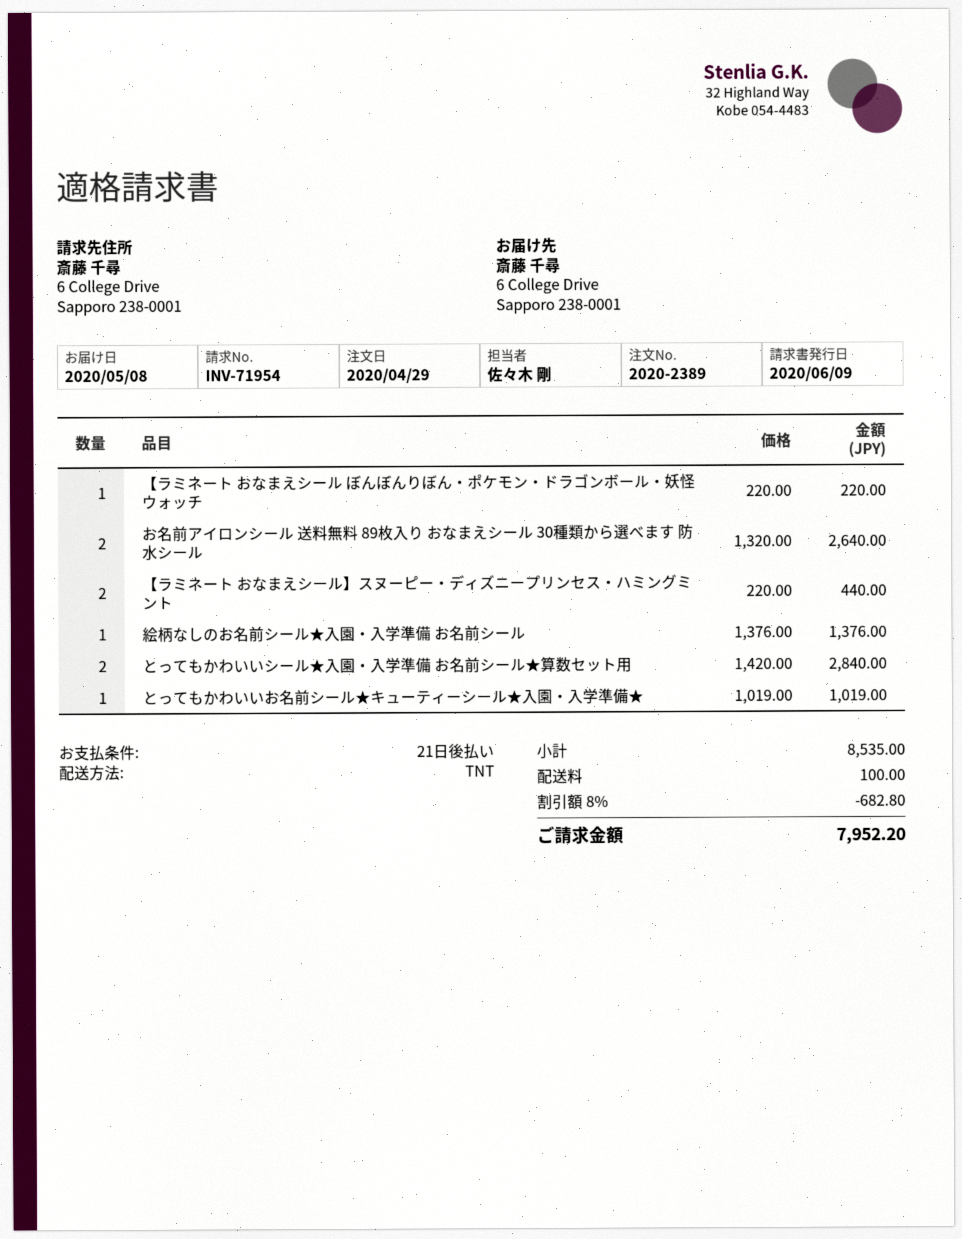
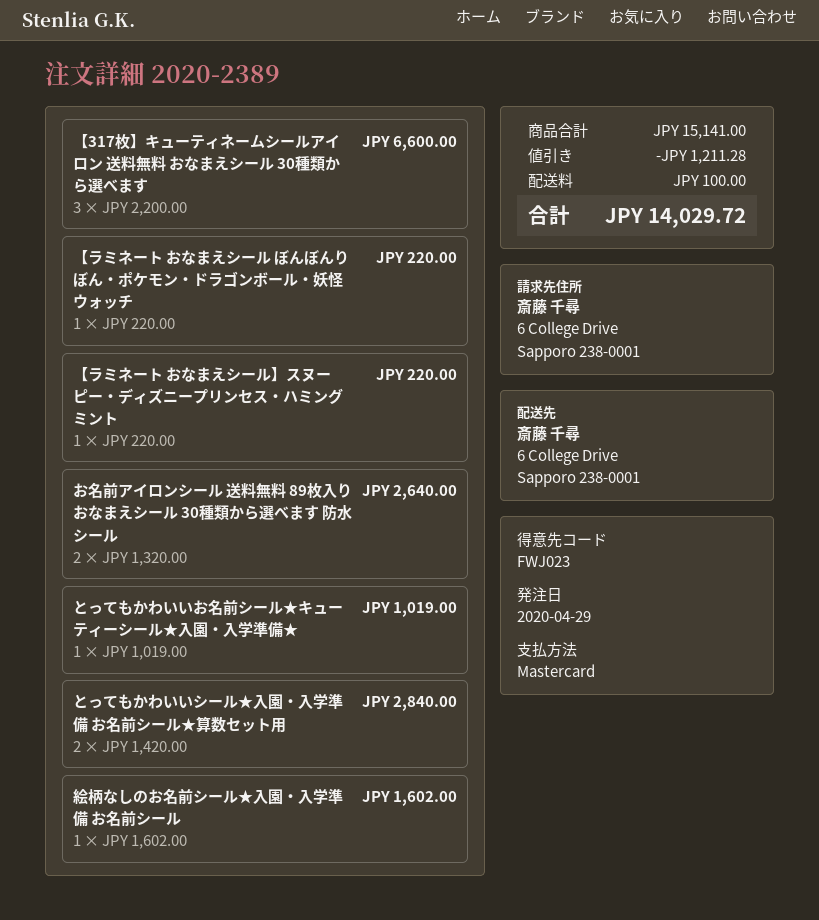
【ラミネート おなまえシール】スヌーピー・ディズニープリンセス・ハミングミント: 2 x 220.00 = 440.00 -> 1 x 220.00 = 220.00
絵柄なしのお名前シール★入園・入学準備 お名前シール: 1 x 1376.00 = 1376.00 -> 1 x 1602.00 = 1602.00
【317枚】キューティネームシールアイロン 送料無料 おなまえシール 30種類から選べます: none -> 3 x 2200.00 = 6600.00
subtotal: 8535.00 -> 15141.00
discount: 682.80 -> 1211.28
total: 7952.20 -> 14029.72

